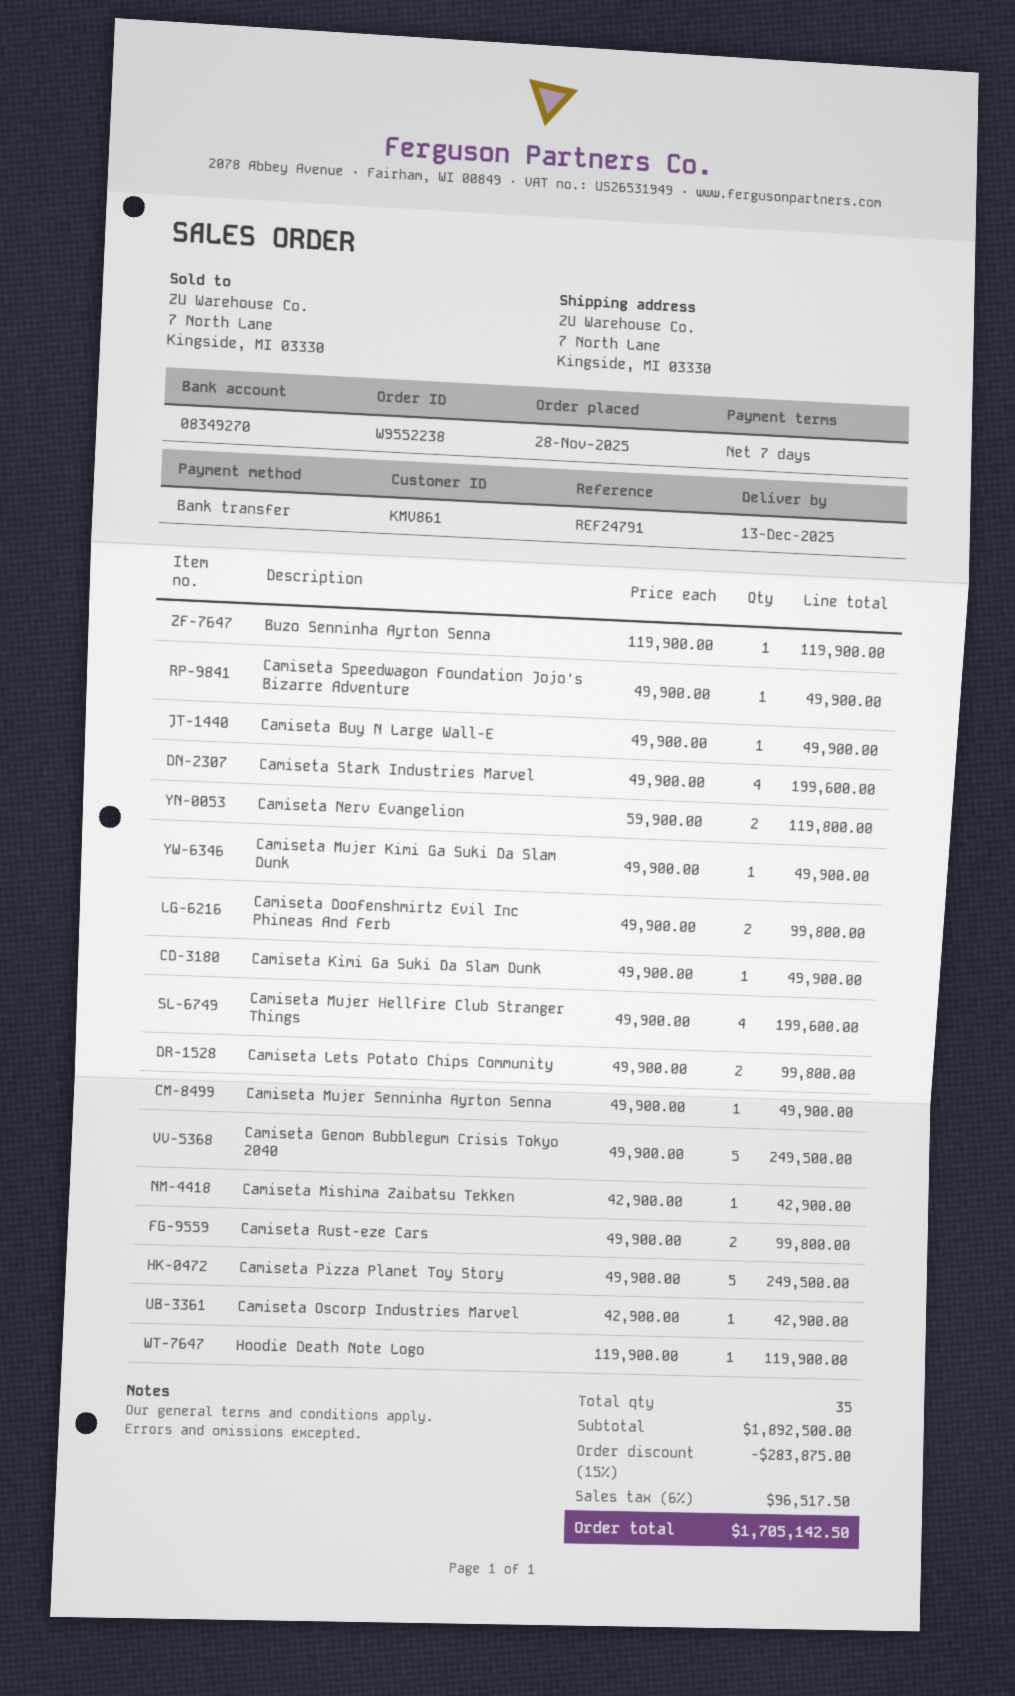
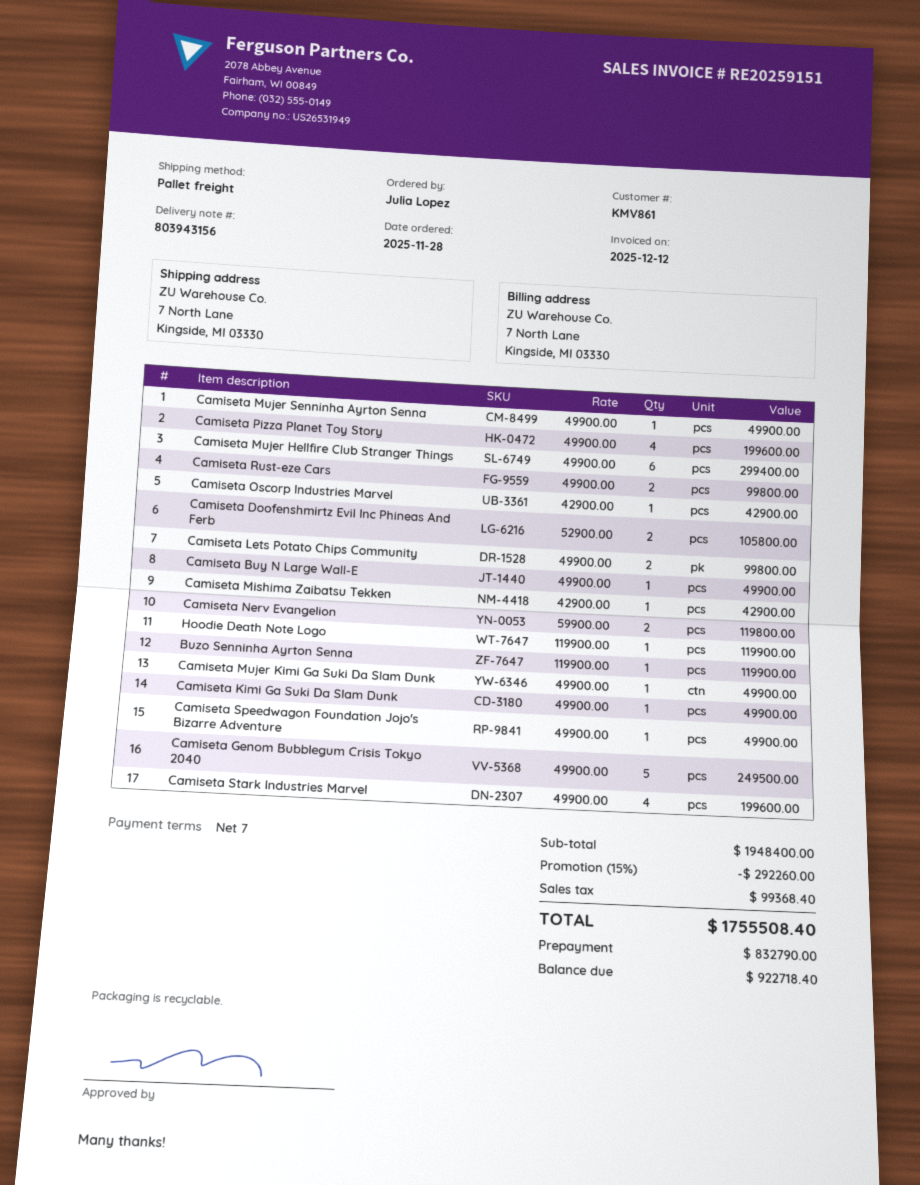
Camiseta Doofenshmirtz Evil Inc Phineas And Ferb: 2 x 49900.00 = 99800.00 -> 2 x 52900.00 = 105800.00
Camiseta Mujer Hellfire Club Stranger Things: 4 x 49900.00 = 199600.00 -> 6 x 49900.00 = 299400.00
Camiseta Pizza Planet Toy Story: 5 x 49900.00 = 249500.00 -> 4 x 49900.00 = 199600.00
subtotal: 1892500.00 -> 1948400.00
discount: 15% = 283875.00 -> 15% = 292260.00
tax: 96517.50 -> 99368.40
total: 1705142.50 -> 1755508.40

